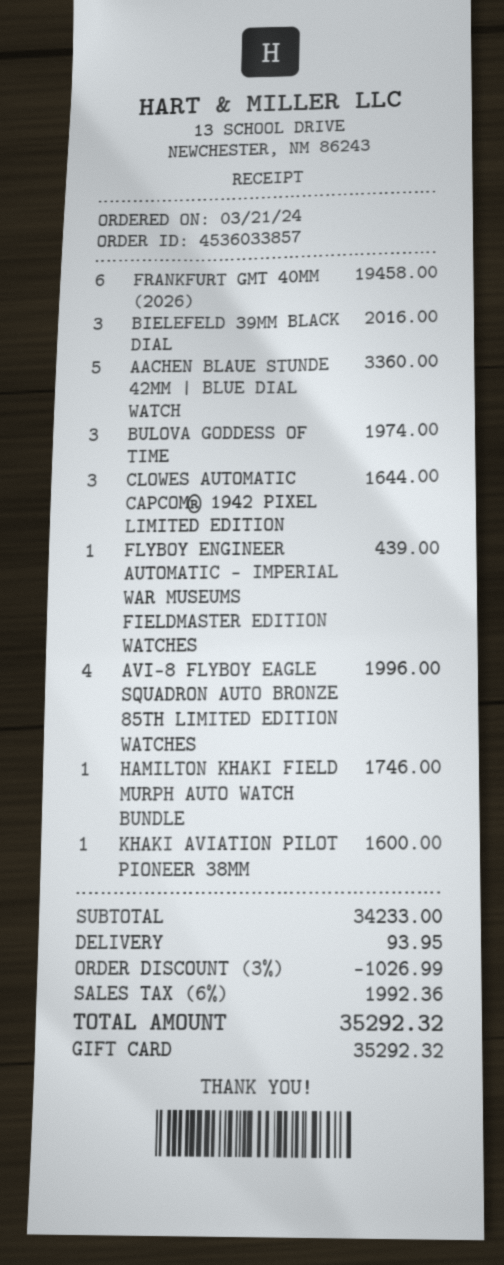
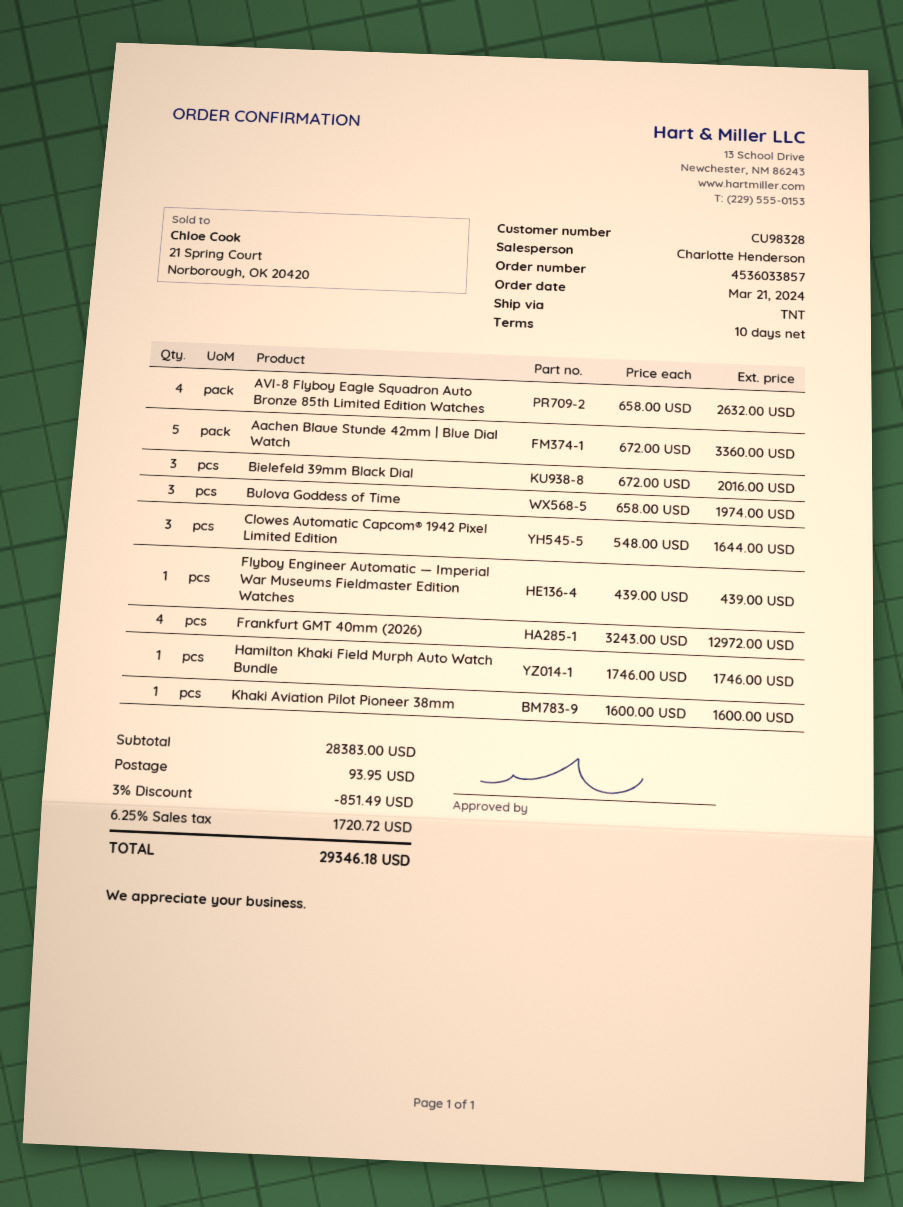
FRANKFURT GMT 40MM (2026): 6 for 19458.00 -> 4 for 12972.00
AVI-8 FLYBOY EAGLE SQUADRON AUTO BRONZE 85TH LIMITED EDITION WATCHES: 4 for 1996.00 -> 4 for 2632.00
subtotal: 34233.00 -> 28383.00
discount: 3% = 1026.99 -> 3% = 851.49
tax: 6% = 1992.36 -> 6.25% = 1720.72
total: 35292.32 -> 29346.18

